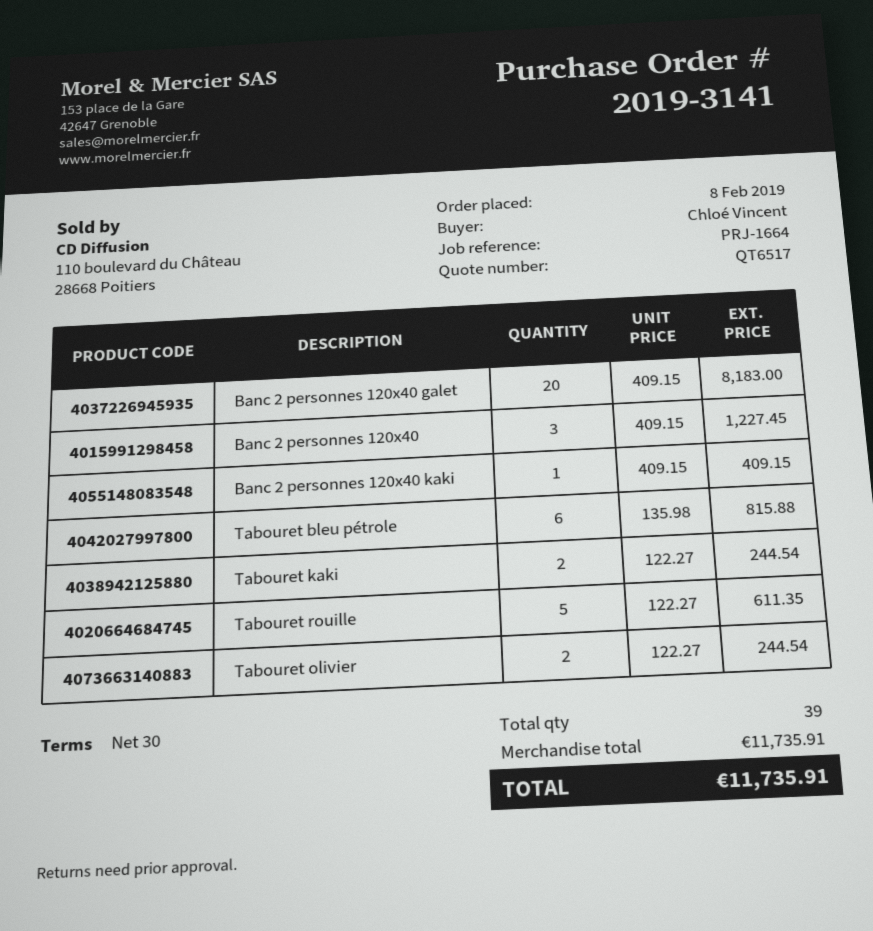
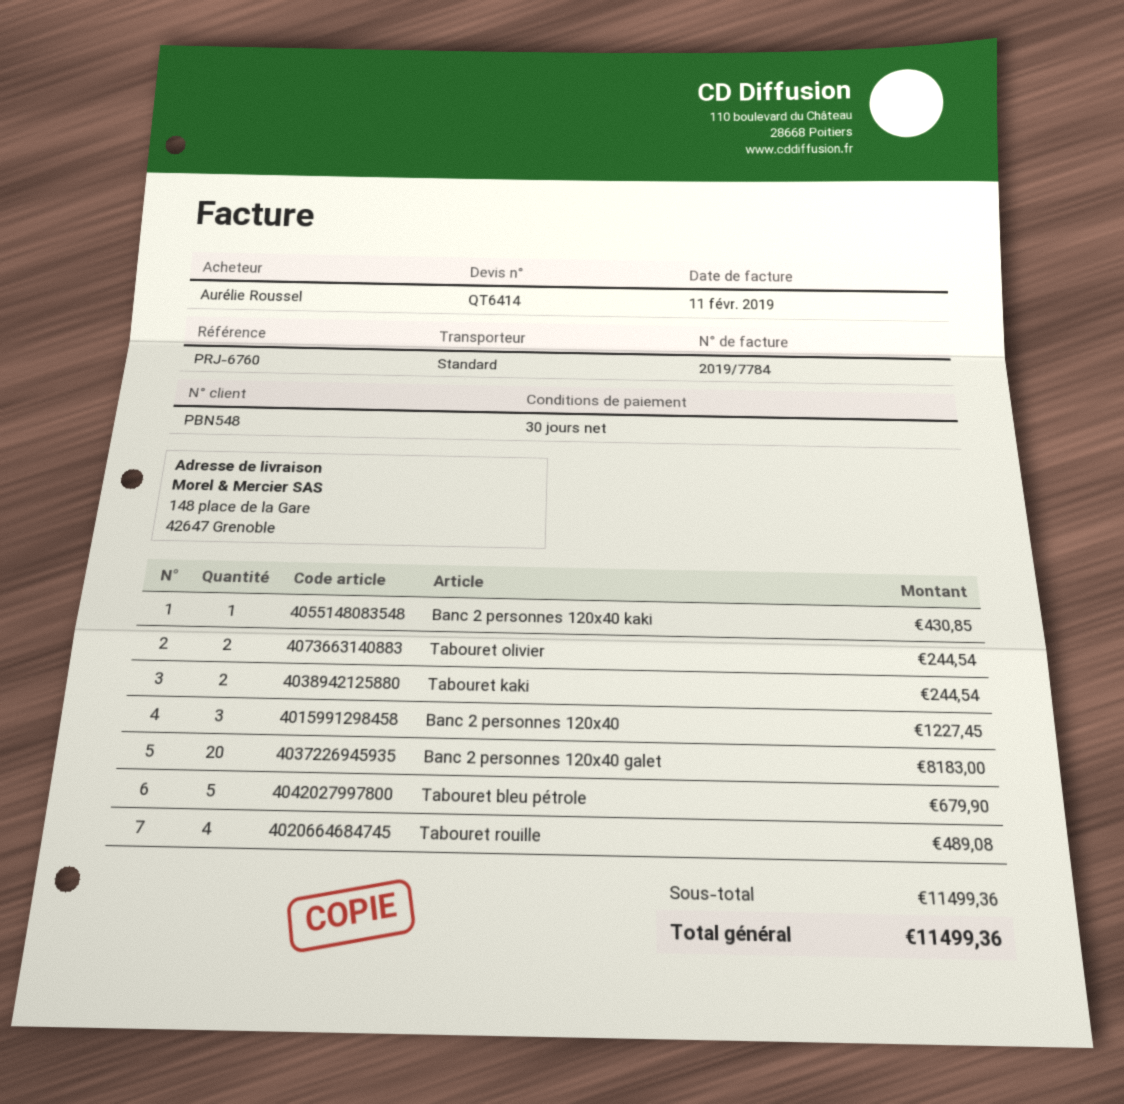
quote number: QT6517 -> QT6414
reference: PRJ-1664 -> PRJ-6760
ordered by: Chloé Vincent -> Aurélie Roussel
Banc 2 personnes 120x40 kaki: 1 for 409.15 -> 1 for 430.85
Tabouret bleu pétrole: 6 for 815.88 -> 5 for 679.90
Tabouret rouille: 5 for 611.35 -> 4 for 489.08
subtotal: 11735.91 -> 11499.36
total: 11735.91 -> 11499.36

